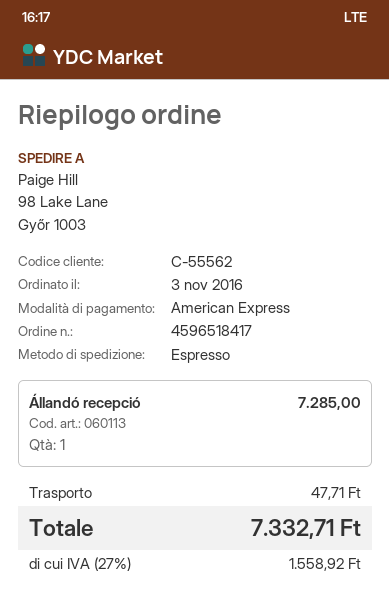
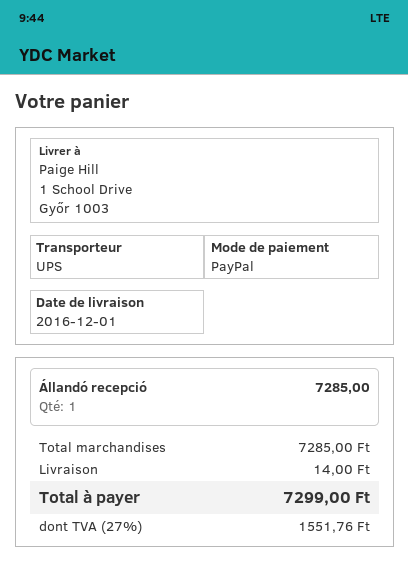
payment method: American Express -> PayPal
shipping method: express -> UPS
ship to: 98 Lake Lane, Győr 1003 -> 1 School Drive, Győr 1003
shipping: 47.71 -> 14.00
tax: 27% = 1558.92 -> 27% = 1551.76
total: 7332.71 -> 7299.00

